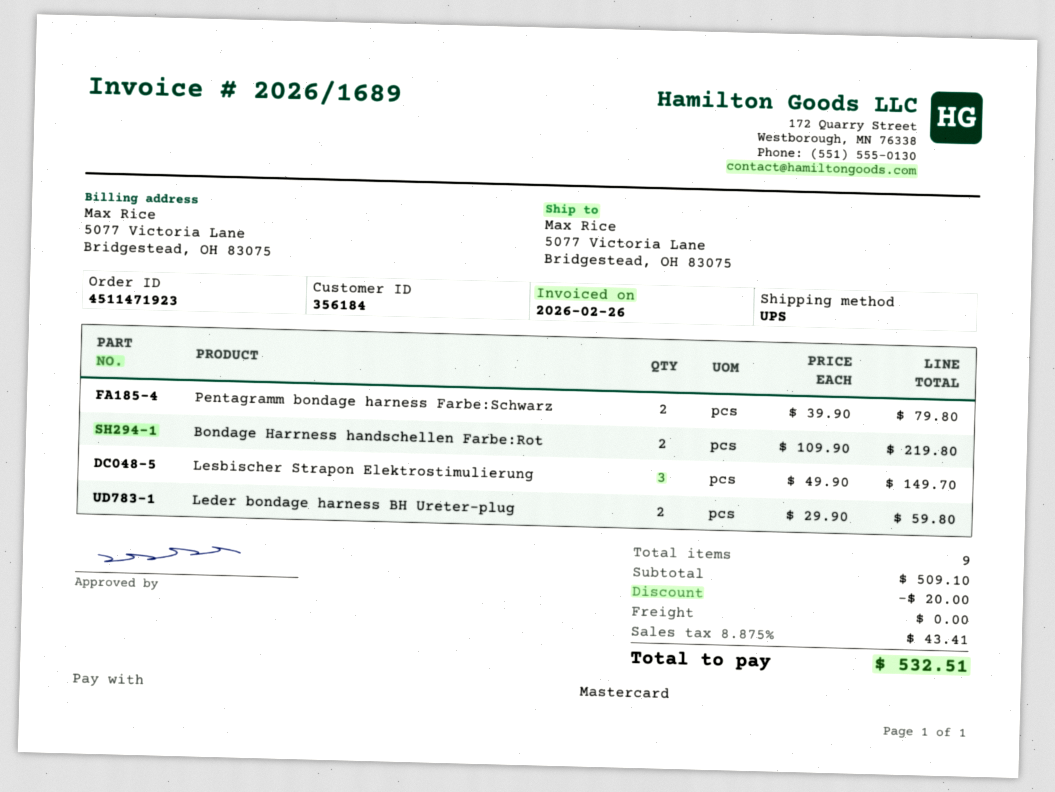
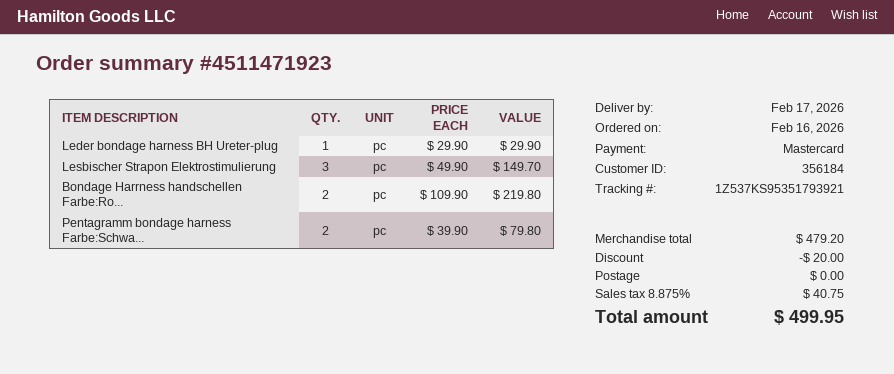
Leder bondage harness BH Ureter-plug: 2 x 29.90 = 59.80 -> 1 x 29.90 = 29.90
subtotal: 509.10 -> 479.20
tax: 8.875% = 43.41 -> 8.875% = 40.75
total: 532.51 -> 499.95

